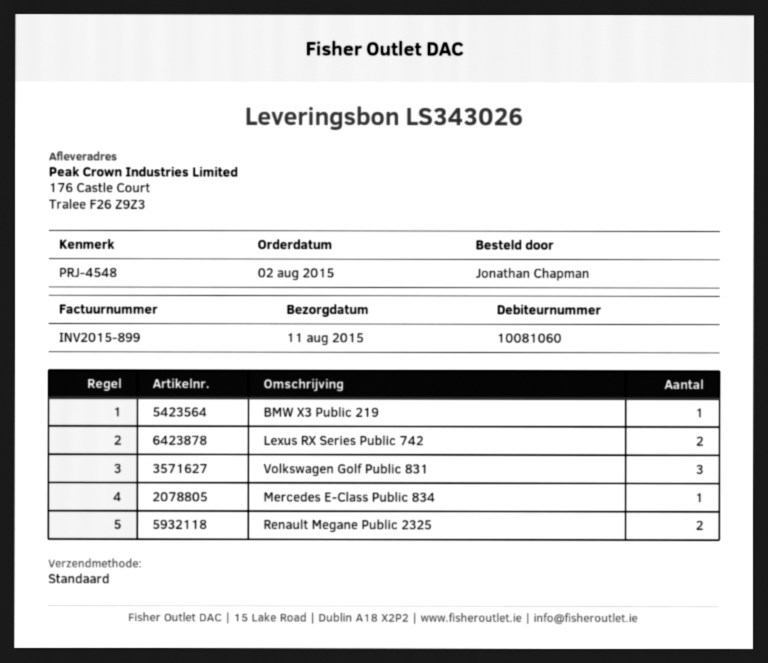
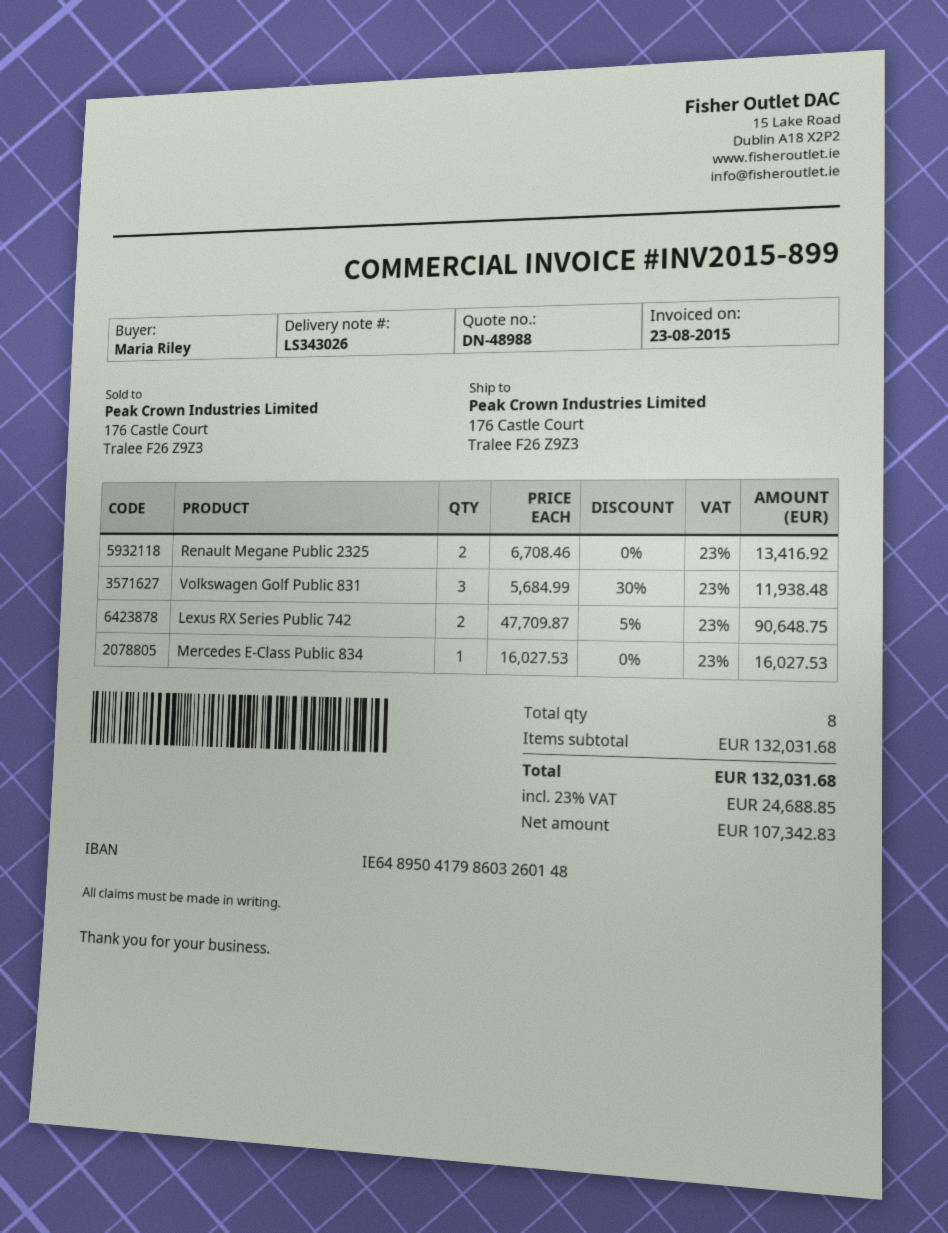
ordered by: Jonathan Chapman -> Maria Riley
BMW X3 Public 219: 1 -> none

